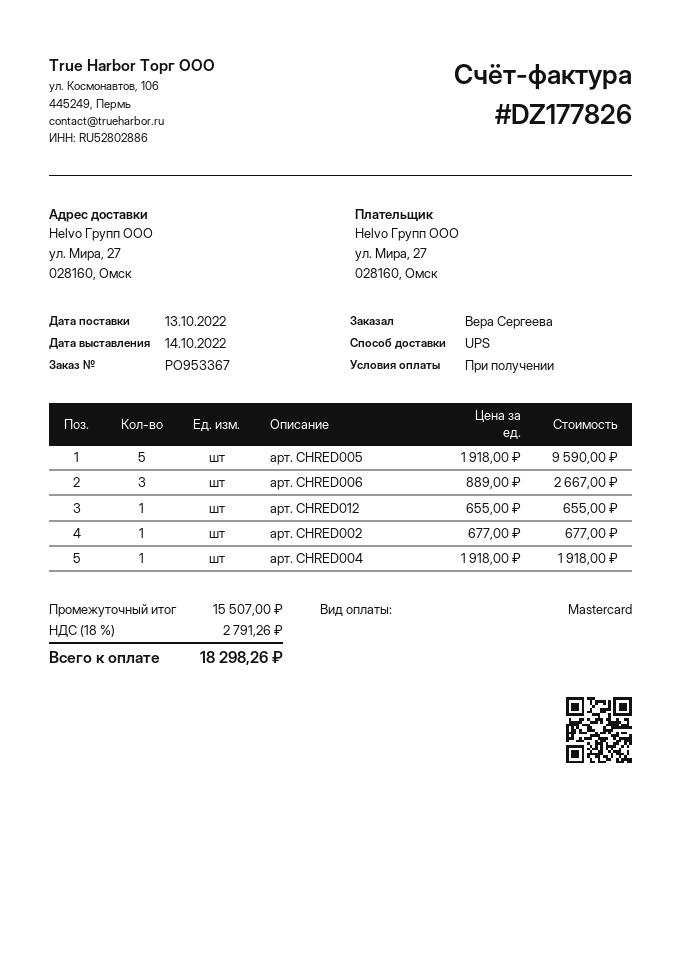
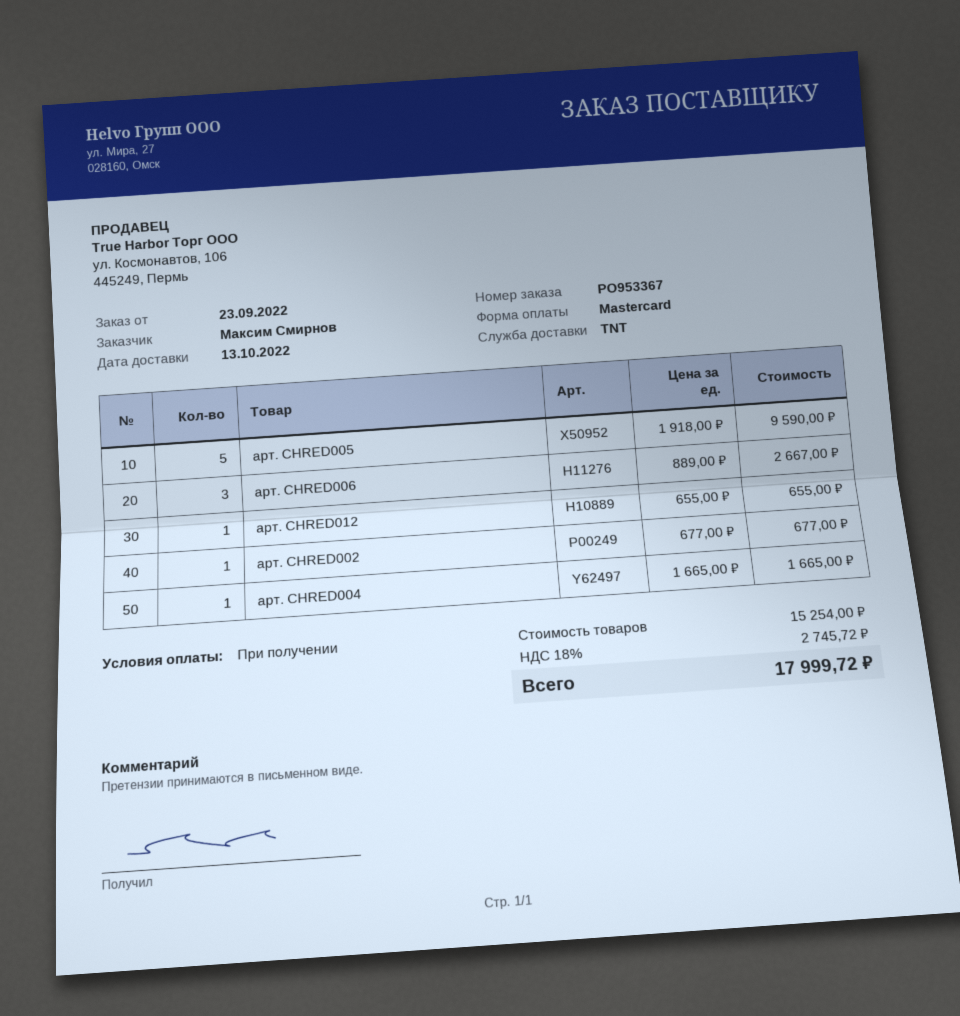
ordered by: Вера Сергеева -> Максим Смирнов
shipping method: UPS -> TNT
арт. CHRED004: 1 x 1918.00 = 1918.00 -> 1 x 1665.00 = 1665.00
subtotal: 15507.00 -> 15254.00
tax: 18% = 2791.26 -> 18% = 2745.72
total: 18298.26 -> 17999.72

